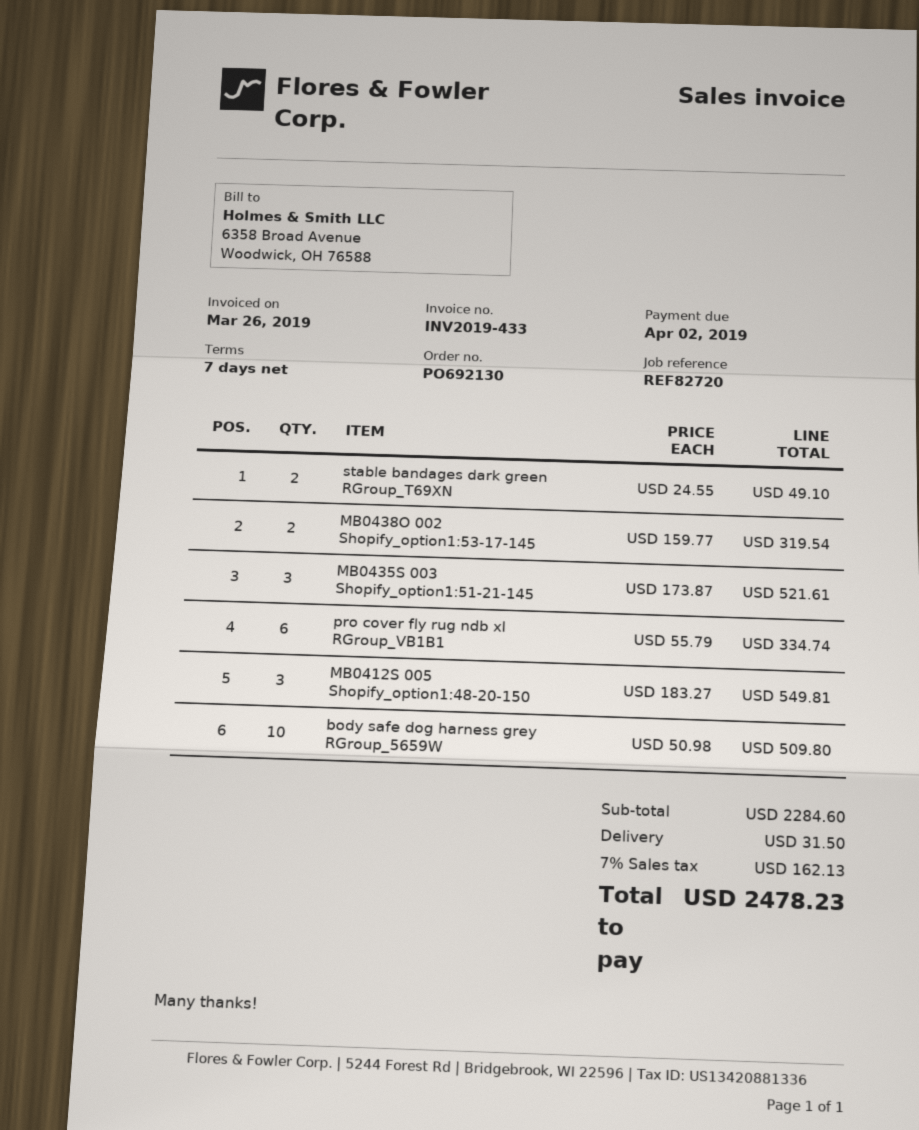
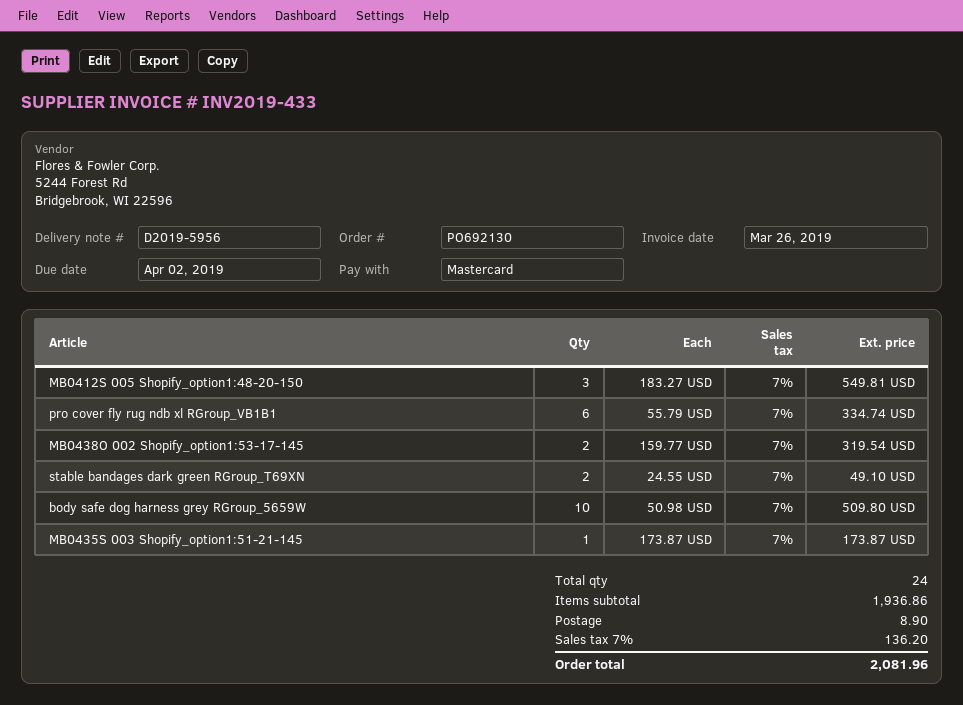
MB0435S 003 Shopify_option1:51-21-145: 3 x 173.87 = 521.61 -> 1 x 173.87 = 173.87
subtotal: 2284.60 -> 1936.86
shipping: 31.50 -> 8.90
tax: 7% = 162.13 -> 7% = 136.20
total: 2478.23 -> 2081.96

